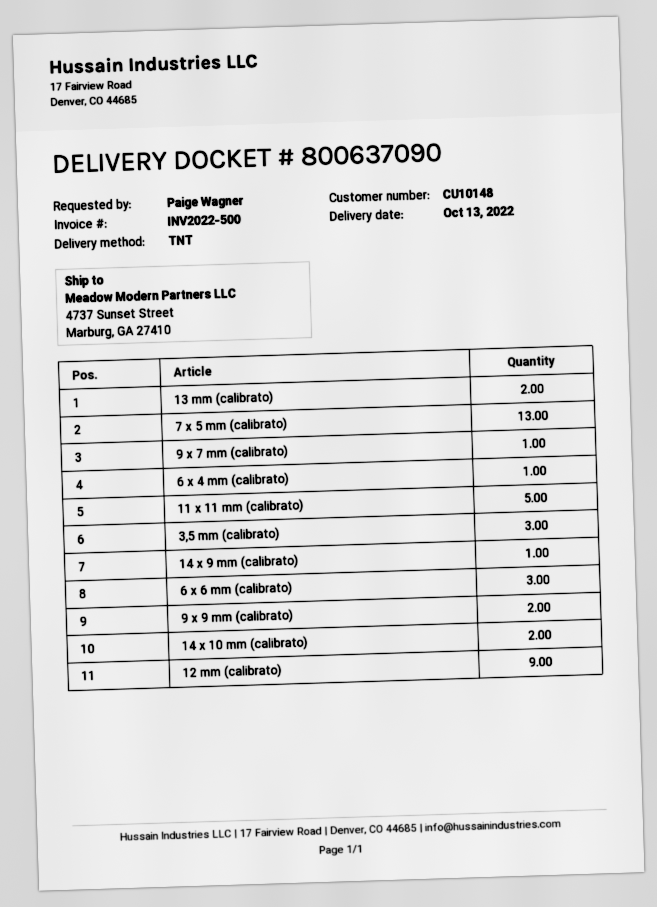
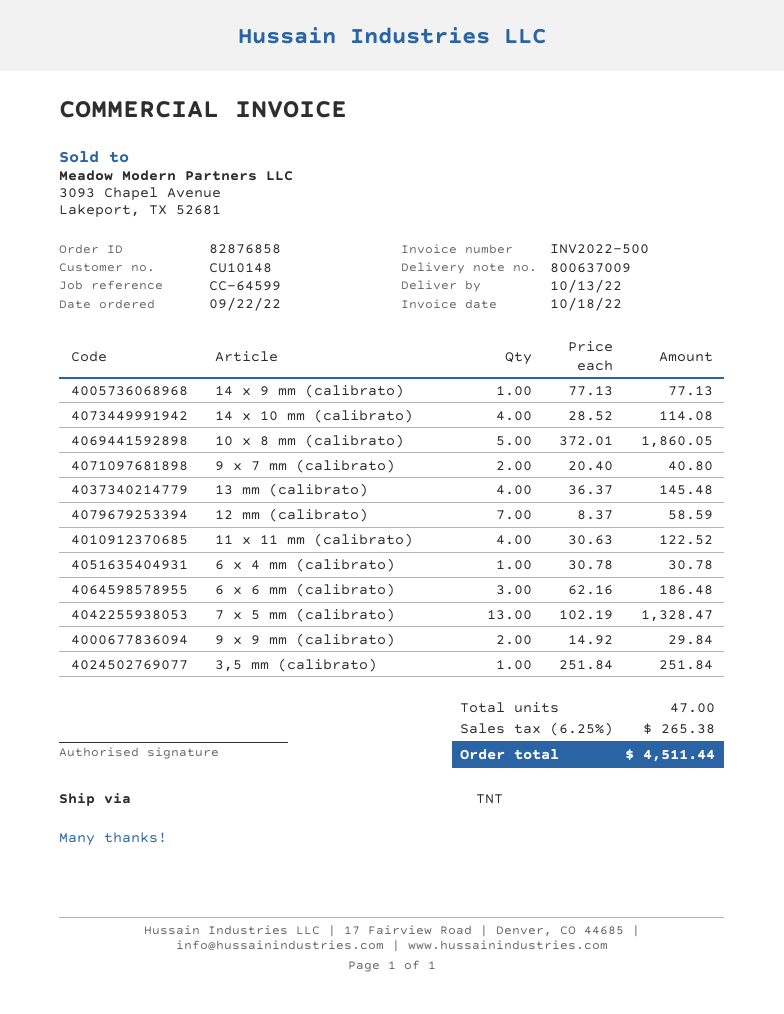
delivery note number: 800637090 -> 800637009
13 mm (calibrato): 2 -> 4
9 x 7 mm (calibrato): 1 -> 2
11 x 11 mm (calibrato): 5 -> 4
3,5 mm (calibrato): 3 -> 1
14 x 10 mm (calibrato): 2 -> 4
12 mm (calibrato): 9 -> 7
10 x 8 mm (calibrato): none -> 5

